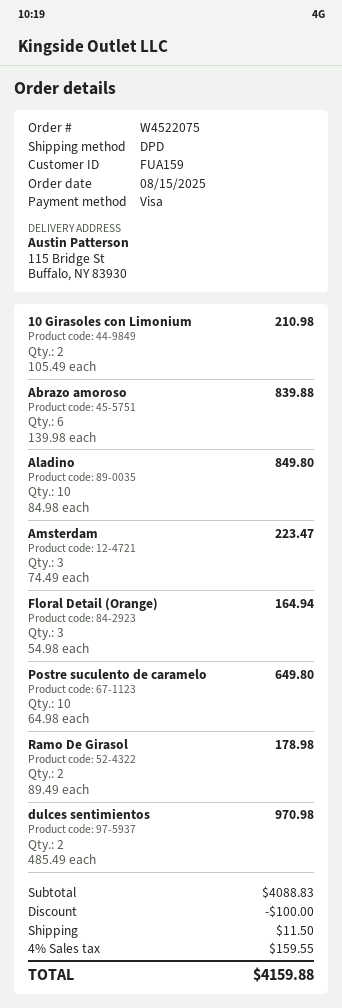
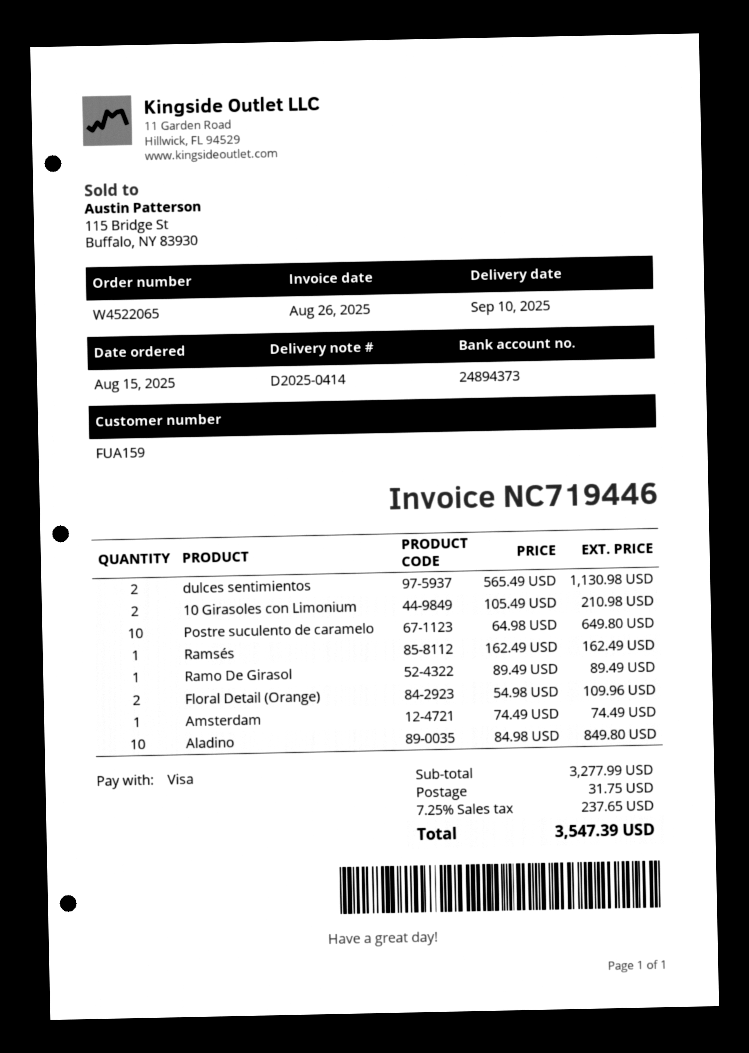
order number: W4522075 -> W4522065
Abrazo amoroso: 6 x 139.98 = 839.88 -> none
Amsterdam: 3 x 74.49 = 223.47 -> 1 x 74.49 = 74.49
Floral Detail (Orange): 3 x 54.98 = 164.94 -> 2 x 54.98 = 109.96
Ramo De Girasol: 2 x 89.49 = 178.98 -> 1 x 89.49 = 89.49
dulces sentimientos: 2 x 485.49 = 970.98 -> 2 x 565.49 = 1130.98
Ramsés: none -> 1 x 162.49 = 162.49
subtotal: 4088.83 -> 3277.99
discount: 100.00 -> none
shipping: 11.50 -> 31.75
tax: 4% = 159.55 -> 7.25% = 237.65
total: 4159.88 -> 3547.39

